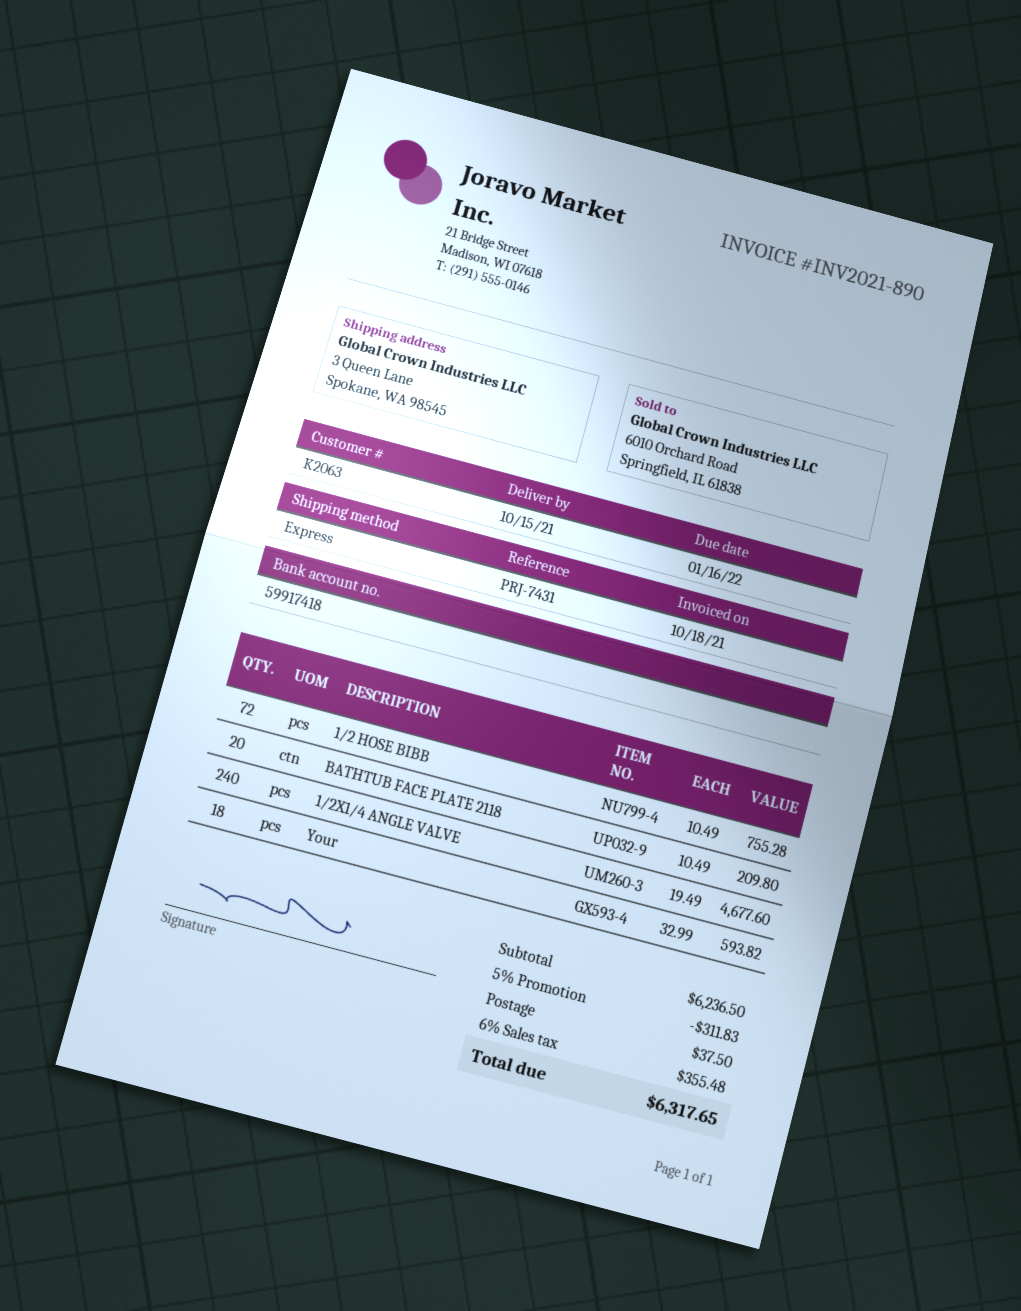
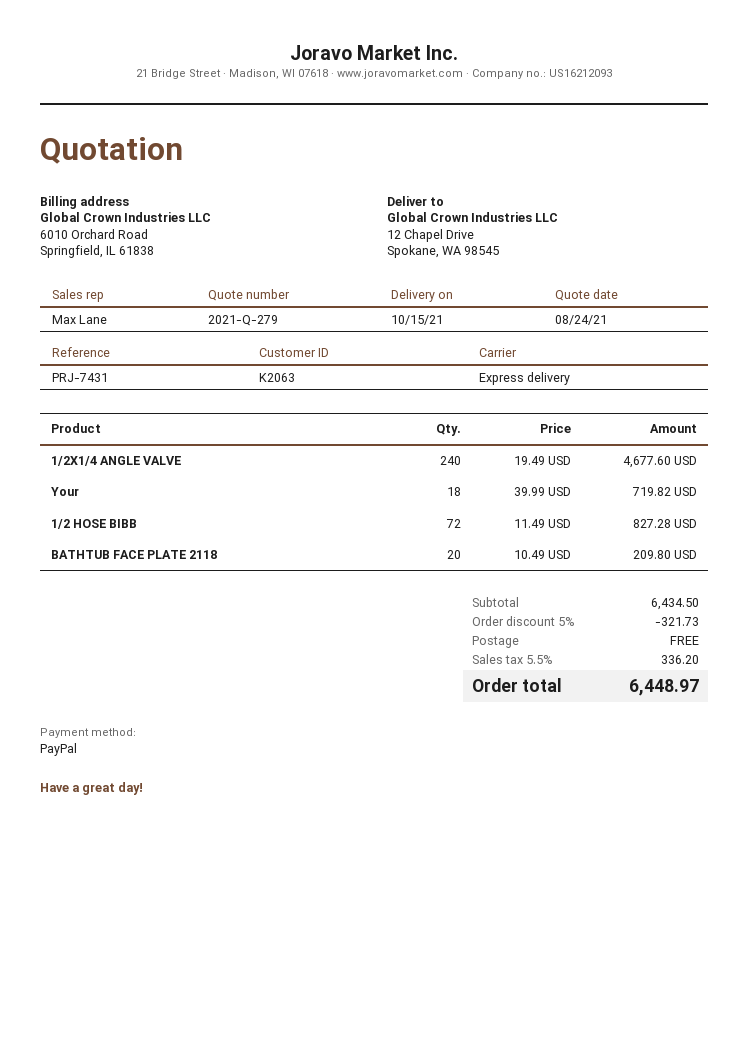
ship to: 3 Queen Lane, Spokane, WA 98545 -> 12 Chapel Drive, Spokane, WA 98545
1/2 HOSE BIBB: 72 x 10.49 = 755.28 -> 72 x 11.49 = 827.28
Your: 18 x 32.99 = 593.82 -> 18 x 39.99 = 719.82
subtotal: 6236.50 -> 6434.50
discount: 5% = 311.83 -> 5% = 321.73
shipping: 37.50 -> 0.00
tax: 6% = 355.48 -> 5.5% = 336.20
total: 6317.65 -> 6448.97

